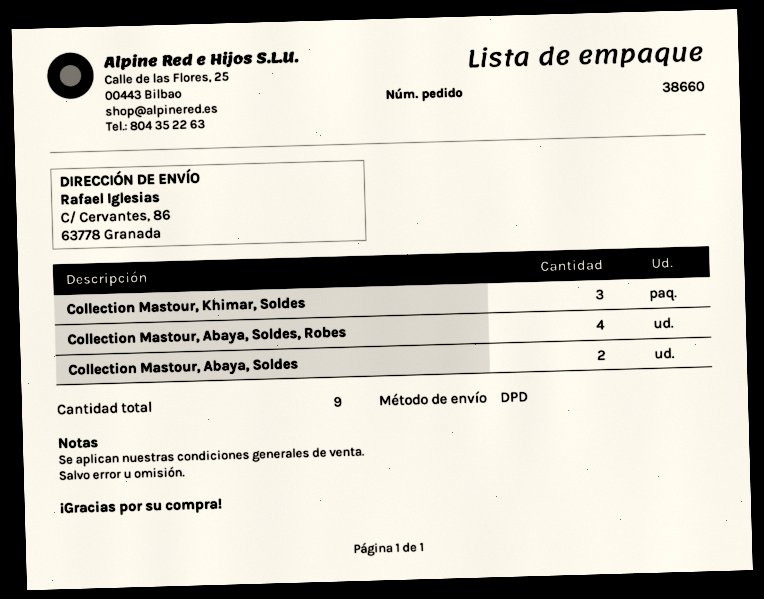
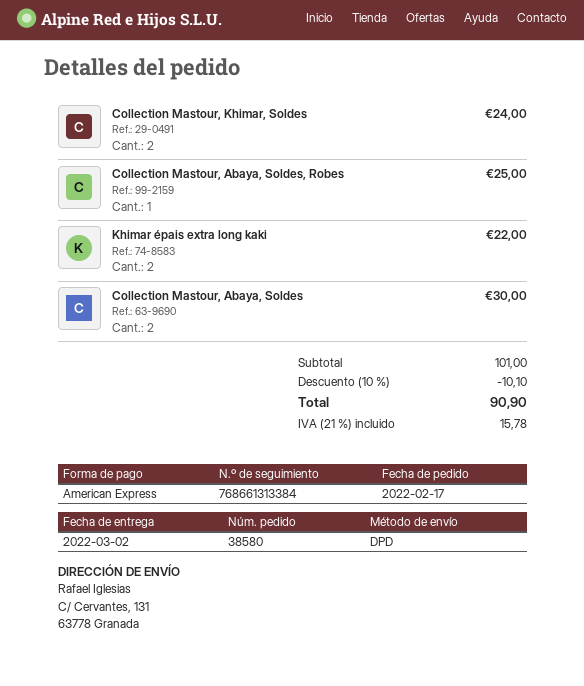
order number: 38660 -> 38580
ship to: C/ Cervantes, 86, 63778 Granada -> C/ Cervantes, 131, 63778 Granada
Collection Mastour, Khimar, Soldes: 3 -> 2
Collection Mastour, Abaya, Soldes, Robes: 4 -> 1
Khimar épais extra long kaki: none -> 2

